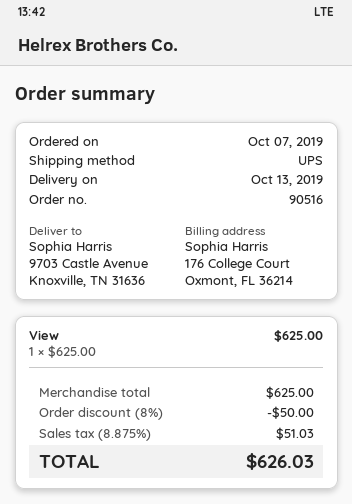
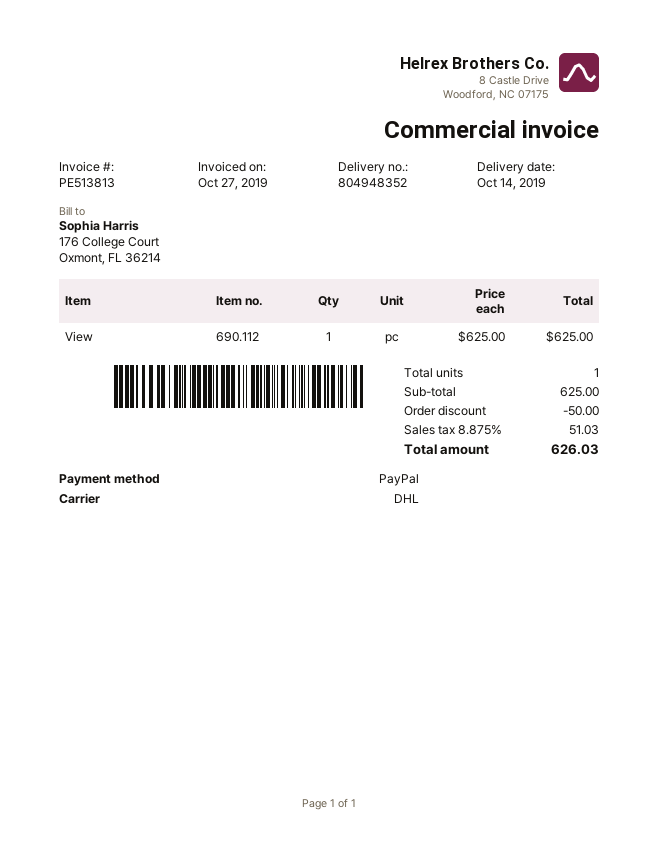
delivery date: 2019-10-13 -> 2019-10-14
shipping method: UPS -> DHL

